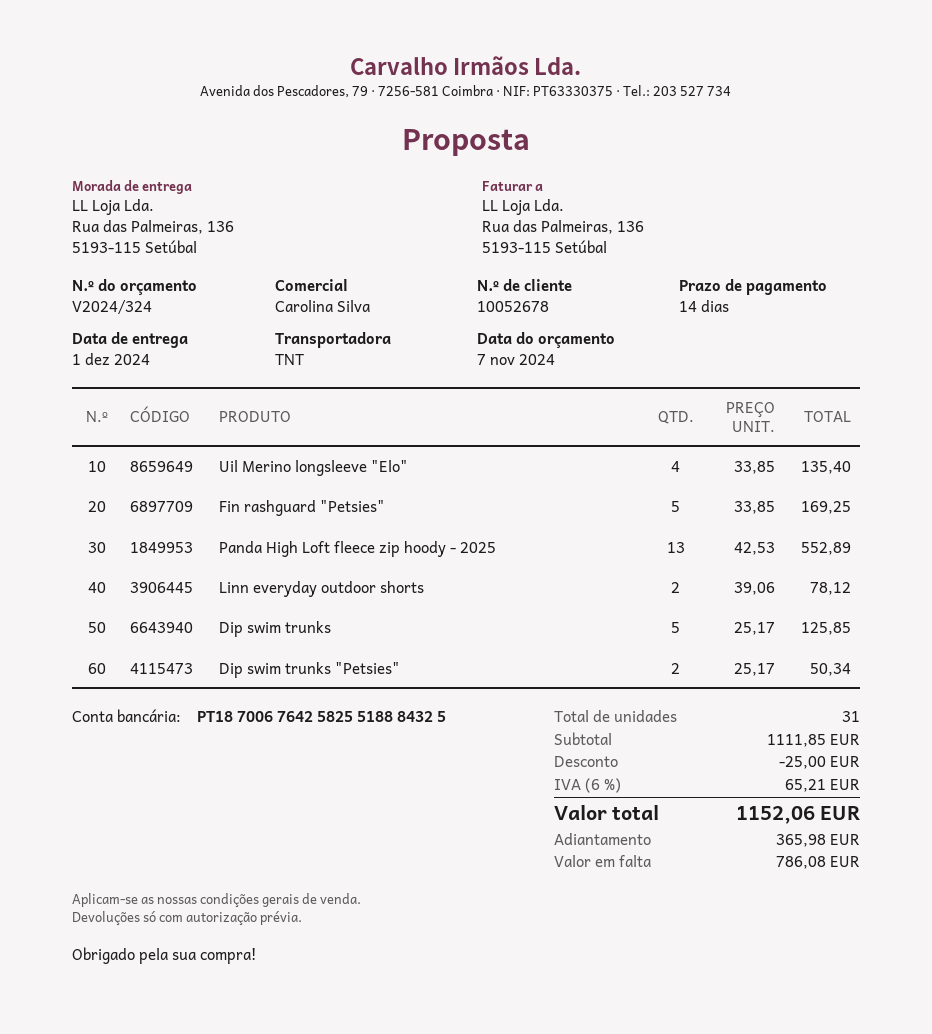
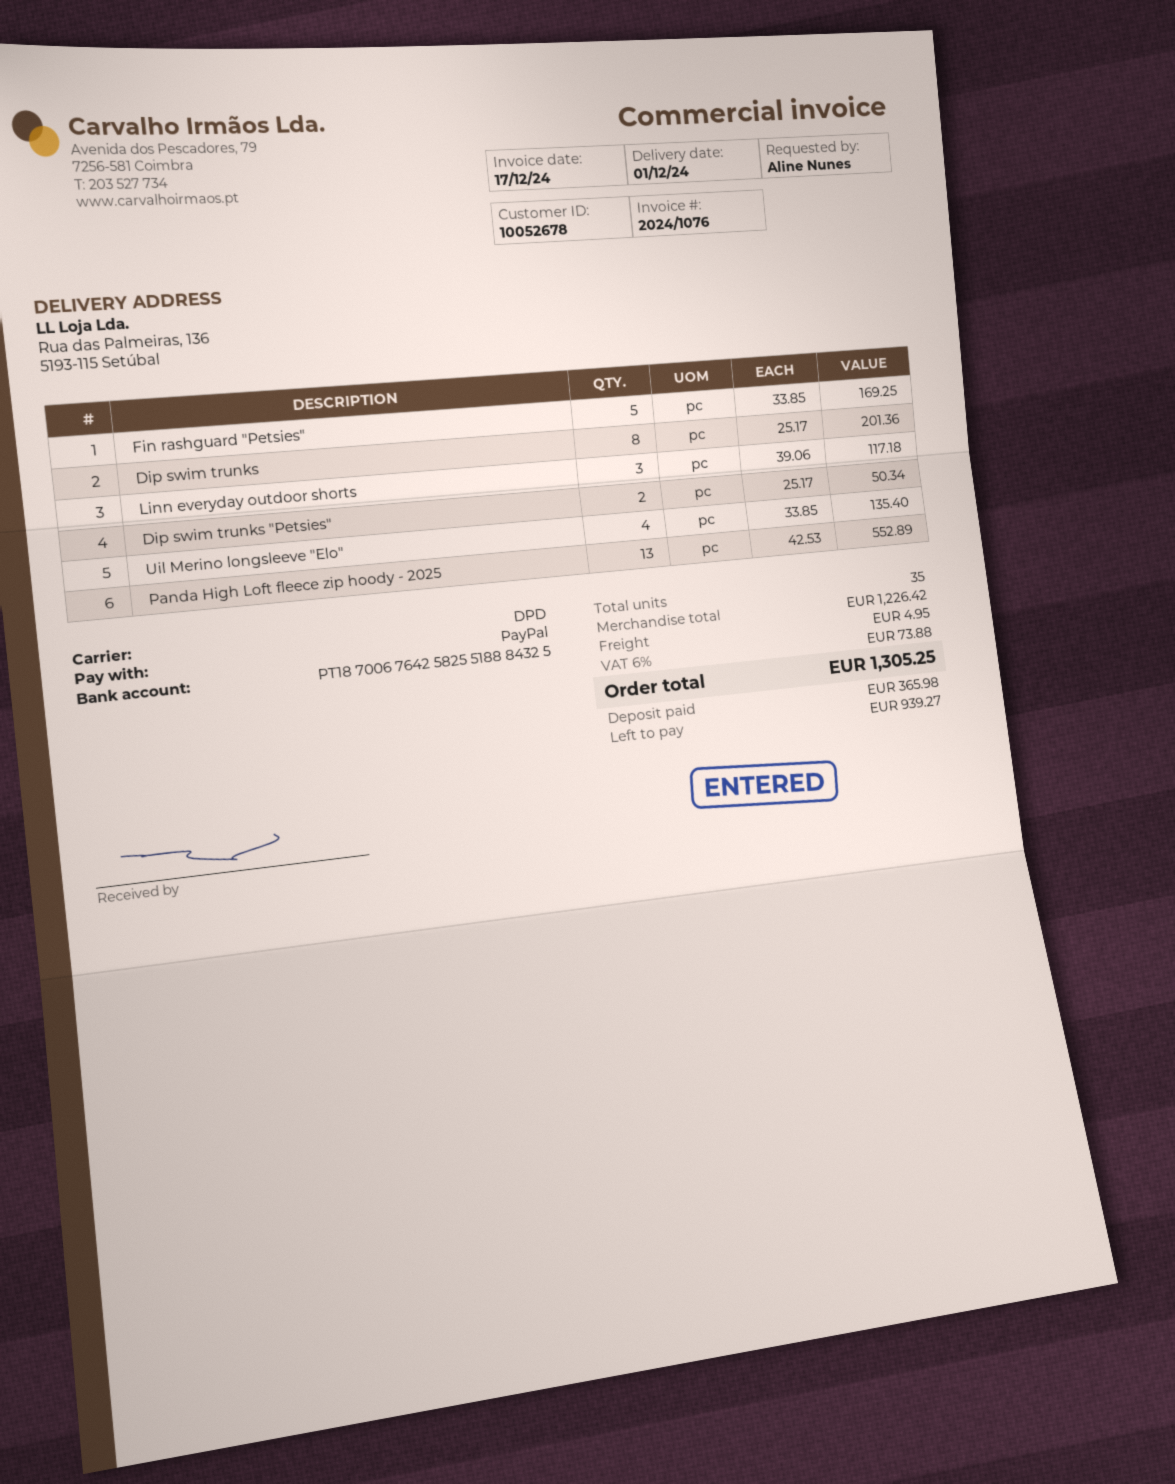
shipping method: TNT -> DPD
Linn everyday outdoor shorts: 2 x 39.06 = 78.12 -> 3 x 39.06 = 117.18
Dip swim trunks: 5 x 25.17 = 125.85 -> 8 x 25.17 = 201.36
total quantity: 31 -> 35
subtotal: 1111.85 -> 1226.42
discount: 25.00 -> none
shipping: none -> 4.95
tax: 6% = 65.21 -> 6% = 73.88
total: 1152.06 -> 1305.25
balance: 786.08 -> 939.27

